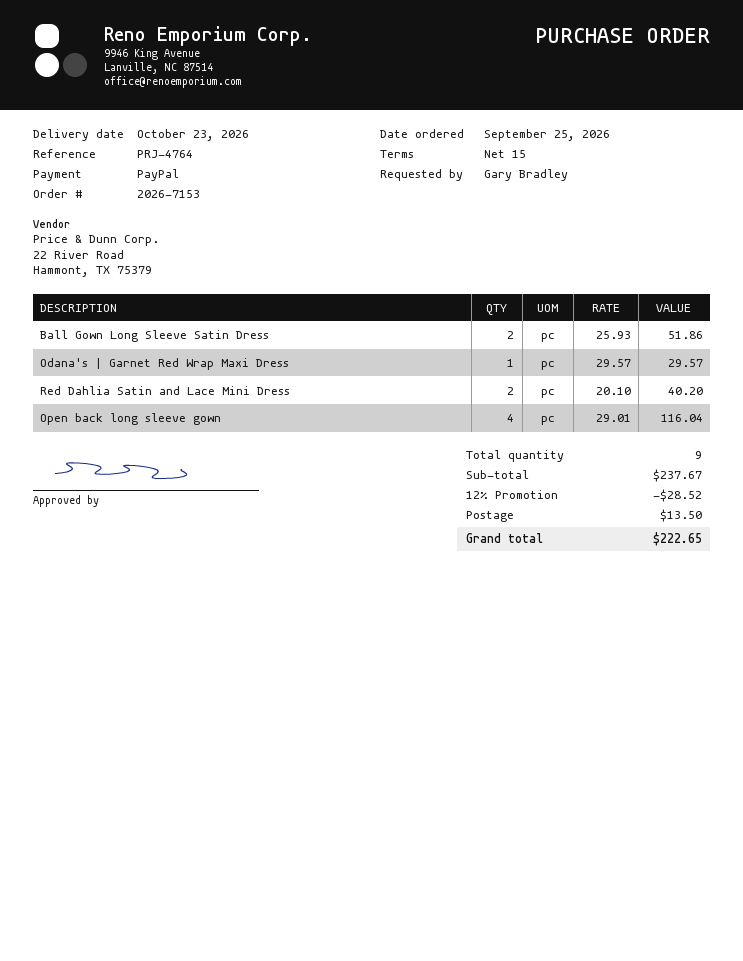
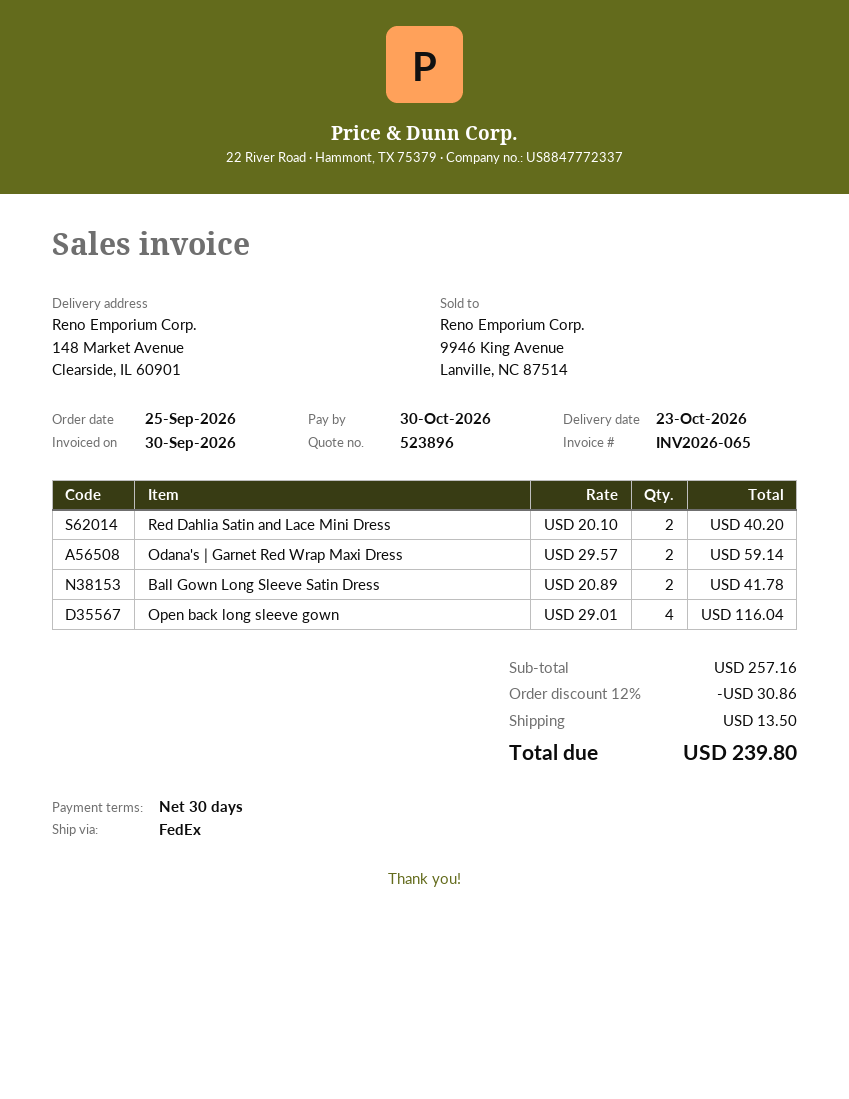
payment terms: 15 days -> 30 days
Ball Gown Long Sleeve Satin Dress: 2 x 25.93 = 51.86 -> 2 x 20.89 = 41.78
Odana's | Garnet Red Wrap Maxi Dress: 1 x 29.57 = 29.57 -> 2 x 29.57 = 59.14
subtotal: 237.67 -> 257.16
discount: 12% = 28.52 -> 12% = 30.86
total: 222.65 -> 239.80

